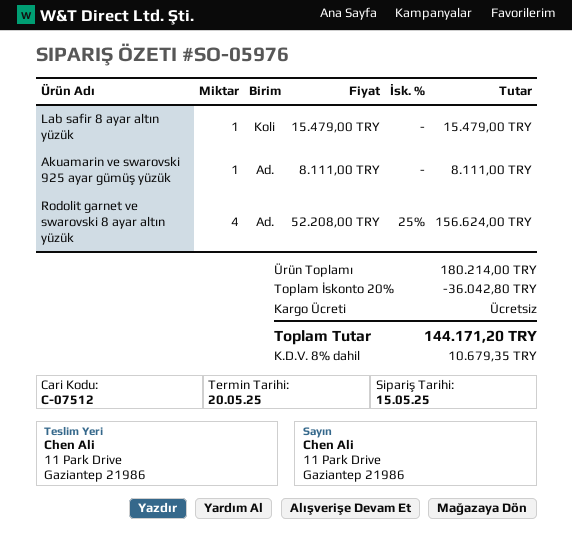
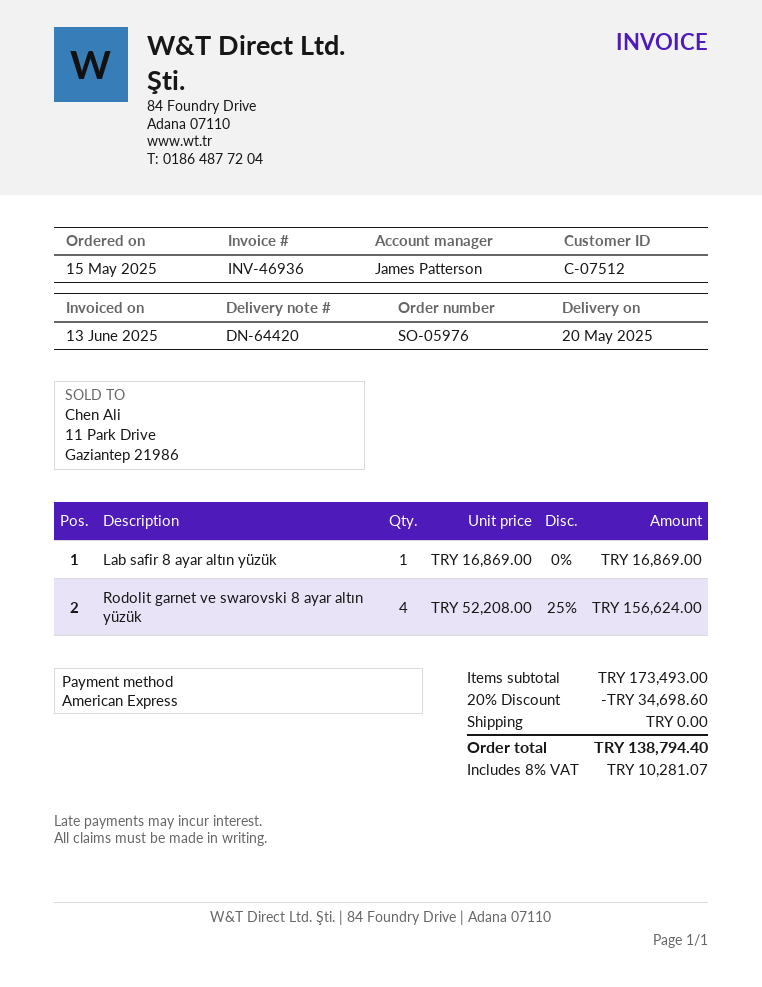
Lab safir 8 ayar altın yüzük: 1 x 15479.00 = 15479.00 -> 1 x 16869.00 = 16869.00
Akuamarin ve swarovski 925 ayar gümüş yüzük: 1 x 8111.00 = 8111.00 -> none
subtotal: 180214.00 -> 173493.00
discount: 20% = 36042.80 -> 20% = 34698.60
tax: 8% = 10679.35 -> 8% = 10281.07
total: 144171.20 -> 138794.40

